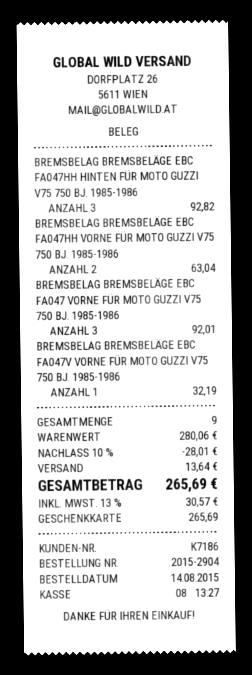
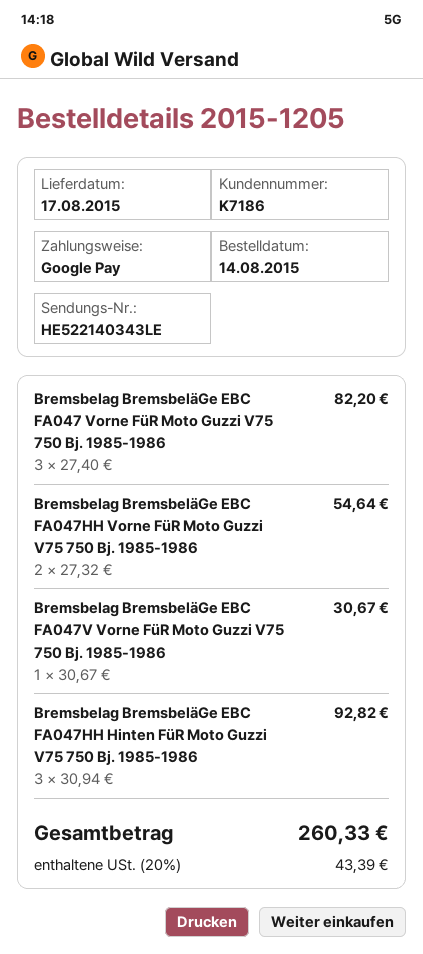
order number: 2015-2904 -> 2015-1205
payment method: gift card -> Google Pay
BREMSBELAG BREMSBELÄGE EBC FA047HH VORNE FÜR MOTO GUZZI V75 750 BJ. 1985-1986: 2 for 63.04 -> 2 for 54.64
BREMSBELAG BREMSBELÄGE EBC FA047 VORNE FÜR MOTO GUZZI V75 750 BJ. 1985-1986: 3 for 92.01 -> 3 for 82.20
BREMSBELAG BREMSBELÄGE EBC FA047V VORNE FÜR MOTO GUZZI V75 750 BJ. 1985-1986: 1 for 32.19 -> 1 for 30.67
discount: 10% = 28.01 -> none
shipping: 13.64 -> none
tax: 13% = 30.57 -> 20% = 43.39
total: 265.69 -> 260.33

